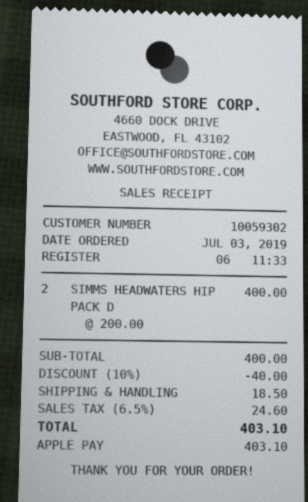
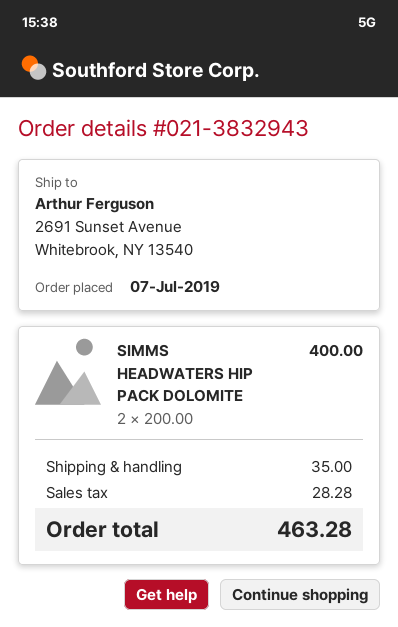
order date: 2019-07-03 -> 2019-07-07
discount: 10% = 40.00 -> none
shipping: 18.50 -> 35.00
tax: 24.60 -> 28.28
total: 403.10 -> 463.28

